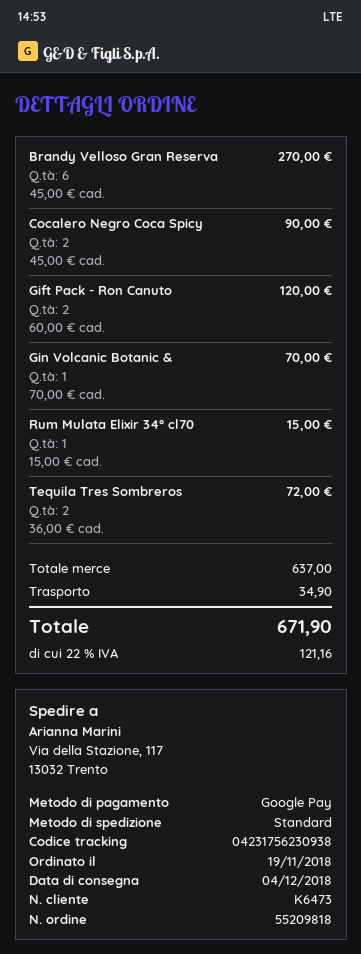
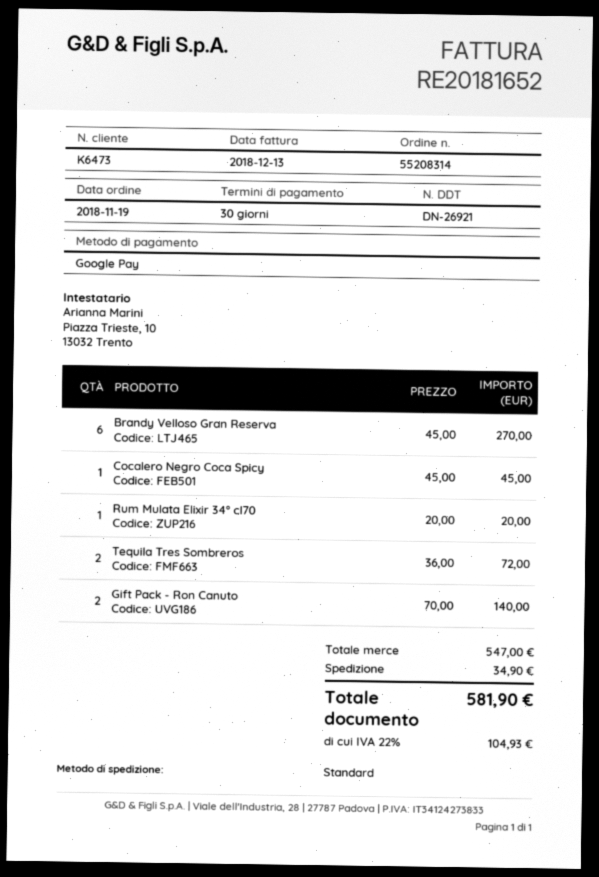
order number: 55209818 -> 55208314
Cocalero Negro Coca Spicy: 2 x 45.00 = 90.00 -> 1 x 45.00 = 45.00
Gift Pack - Ron Canuto: 2 x 60.00 = 120.00 -> 2 x 70.00 = 140.00
Gin Volcanic Botanic &: 1 x 70.00 = 70.00 -> none
Rum Mulata Elixir 34° cl70: 1 x 15.00 = 15.00 -> 1 x 20.00 = 20.00
subtotal: 637.00 -> 547.00
tax: 22% = 121.16 -> 22% = 104.93
total: 671.90 -> 581.90

